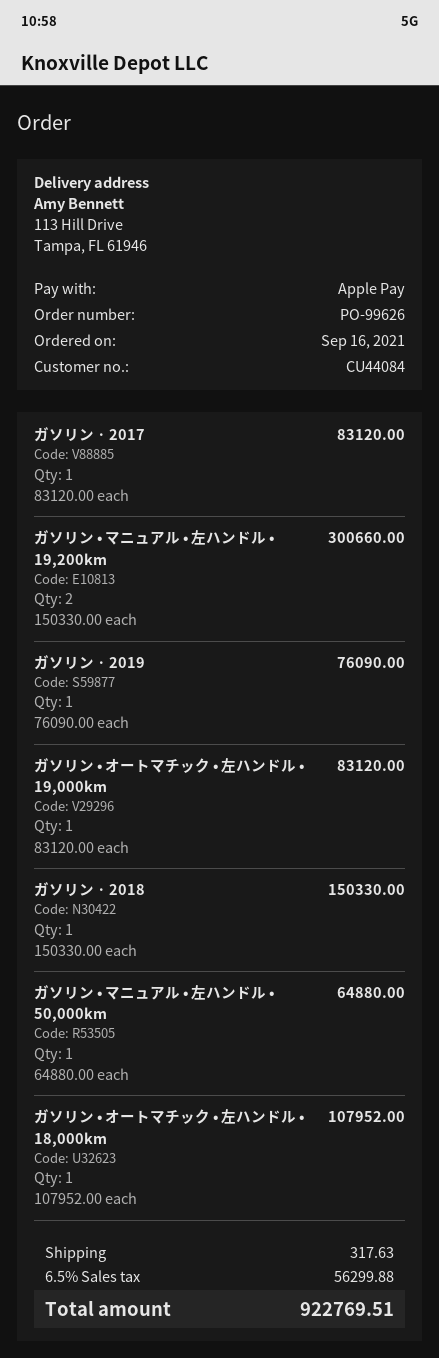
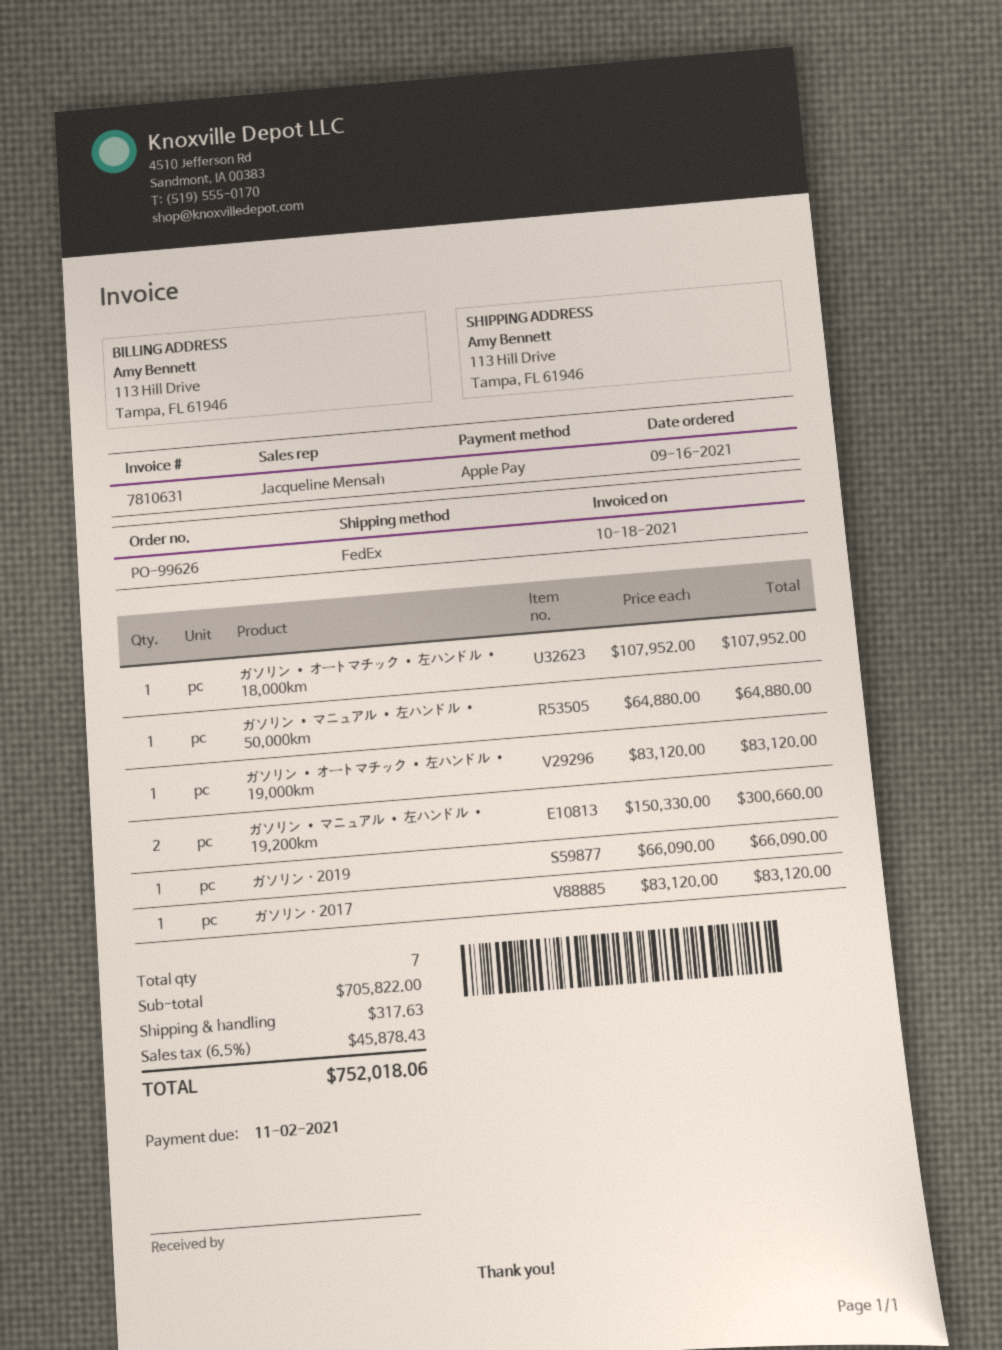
ガソリン · 2019: 1 x 76090.00 = 76090.00 -> 1 x 66090.00 = 66090.00
ガソリン · 2018: 1 x 150330.00 = 150330.00 -> none
tax: 6.5% = 56299.88 -> 6.5% = 45878.43
total: 922769.51 -> 752018.06

